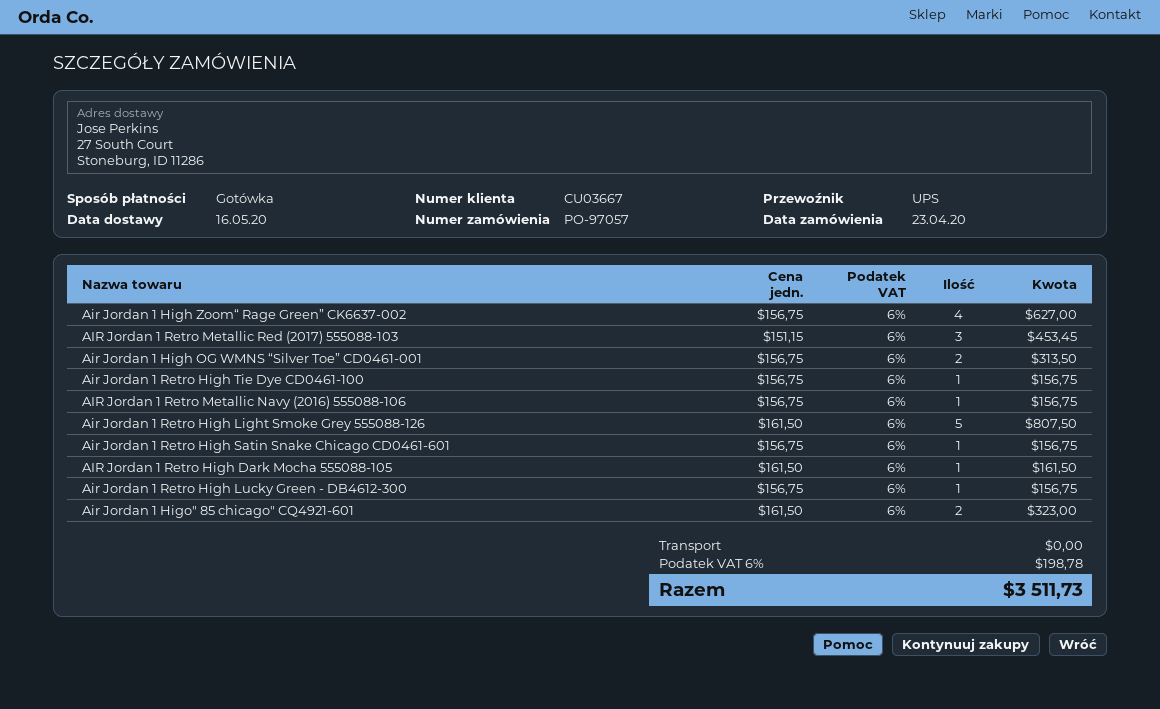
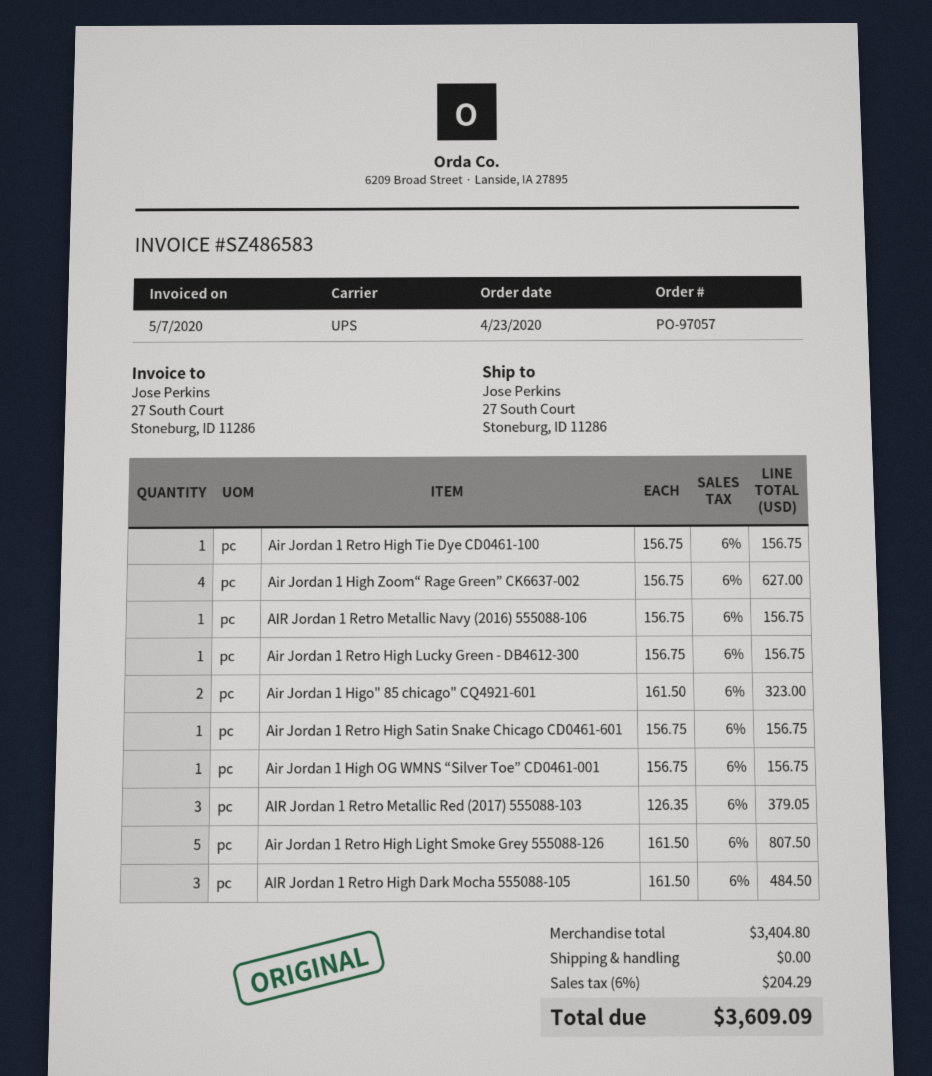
AIR Jordan 1 Retro Metallic Red (2017) 555088-103: 3 x 151.15 = 453.45 -> 3 x 126.35 = 379.05
Air Jordan 1 High OG WMNS “Silver Toe” CD0461-001: 2 x 156.75 = 313.50 -> 1 x 156.75 = 156.75
AIR Jordan 1 Retro High Dark Mocha 555088-105: 1 x 161.50 = 161.50 -> 3 x 161.50 = 484.50
tax: 6% = 198.78 -> 6% = 204.29
total: 3511.73 -> 3609.09

